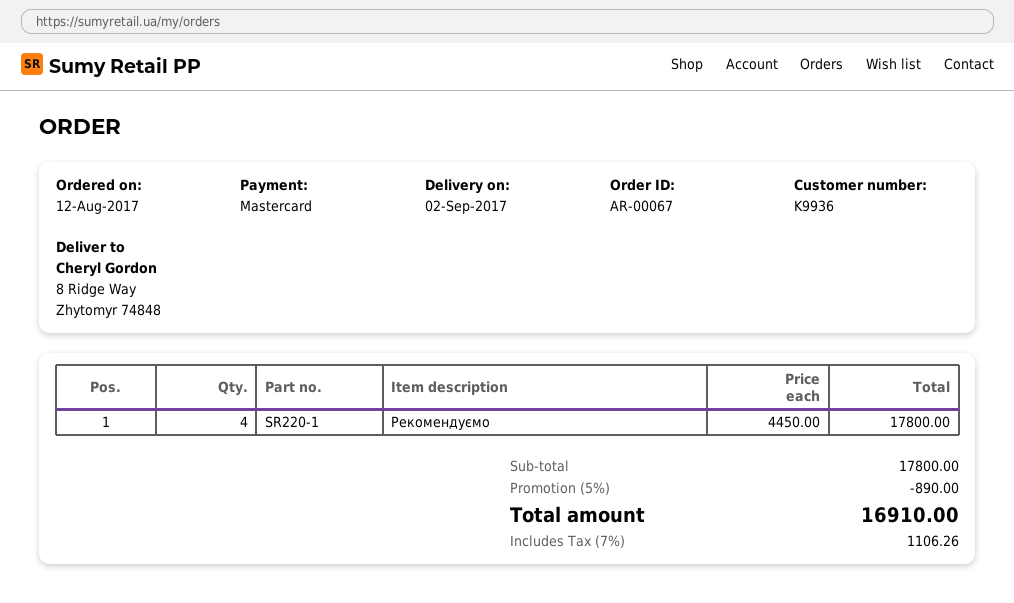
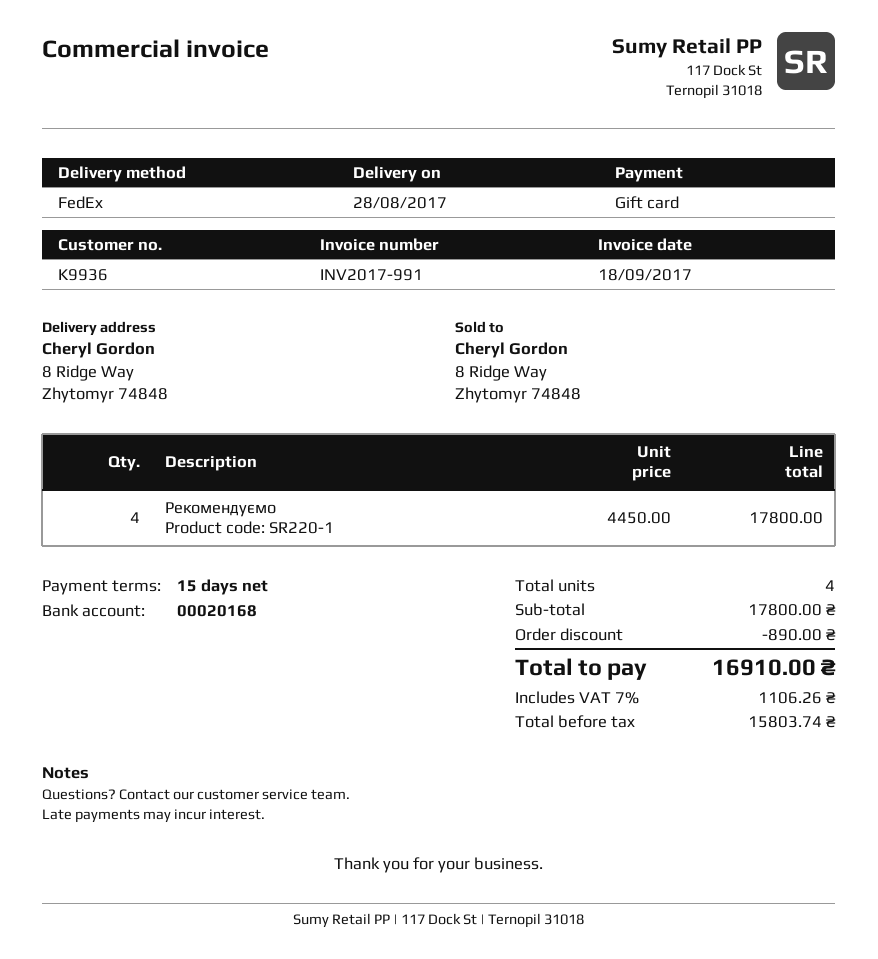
delivery date: 2017-09-02 -> 2017-08-28
payment method: Mastercard -> gift card

